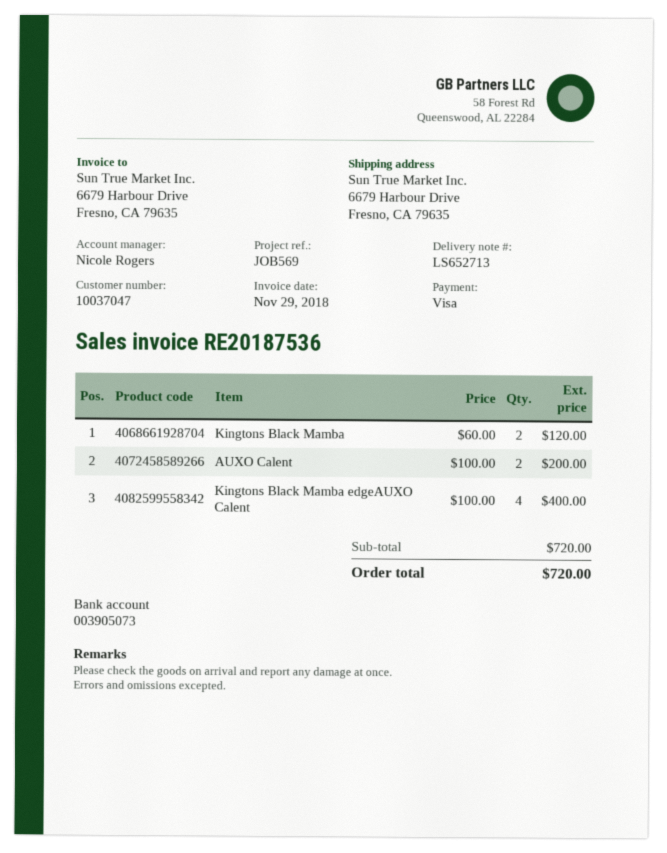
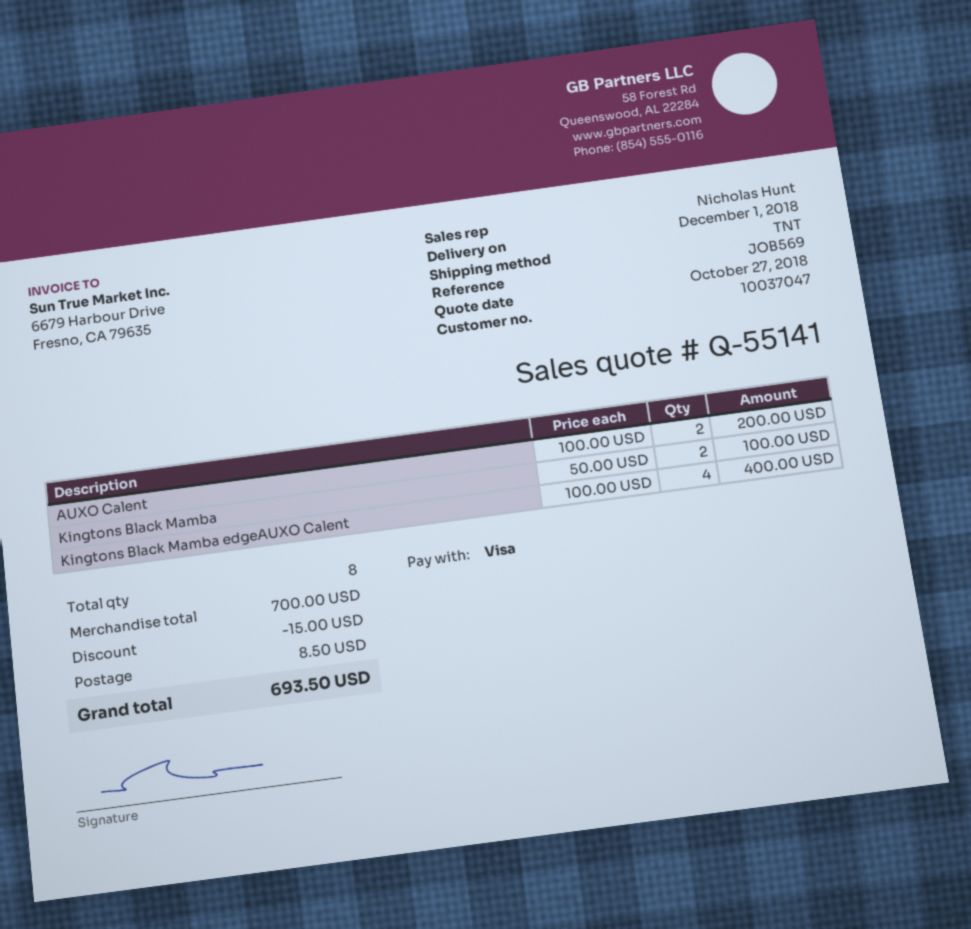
sales rep: Nicole Rogers -> Nicholas Hunt
Kingtons Black Mamba: 2 x 60.00 = 120.00 -> 2 x 50.00 = 100.00
subtotal: 720.00 -> 700.00
discount: none -> 15.00
shipping: none -> 8.50
total: 720.00 -> 693.50

